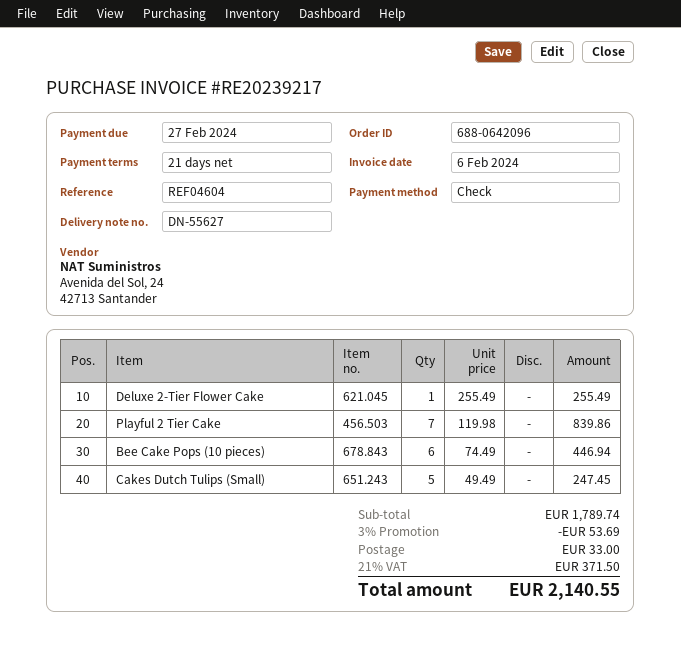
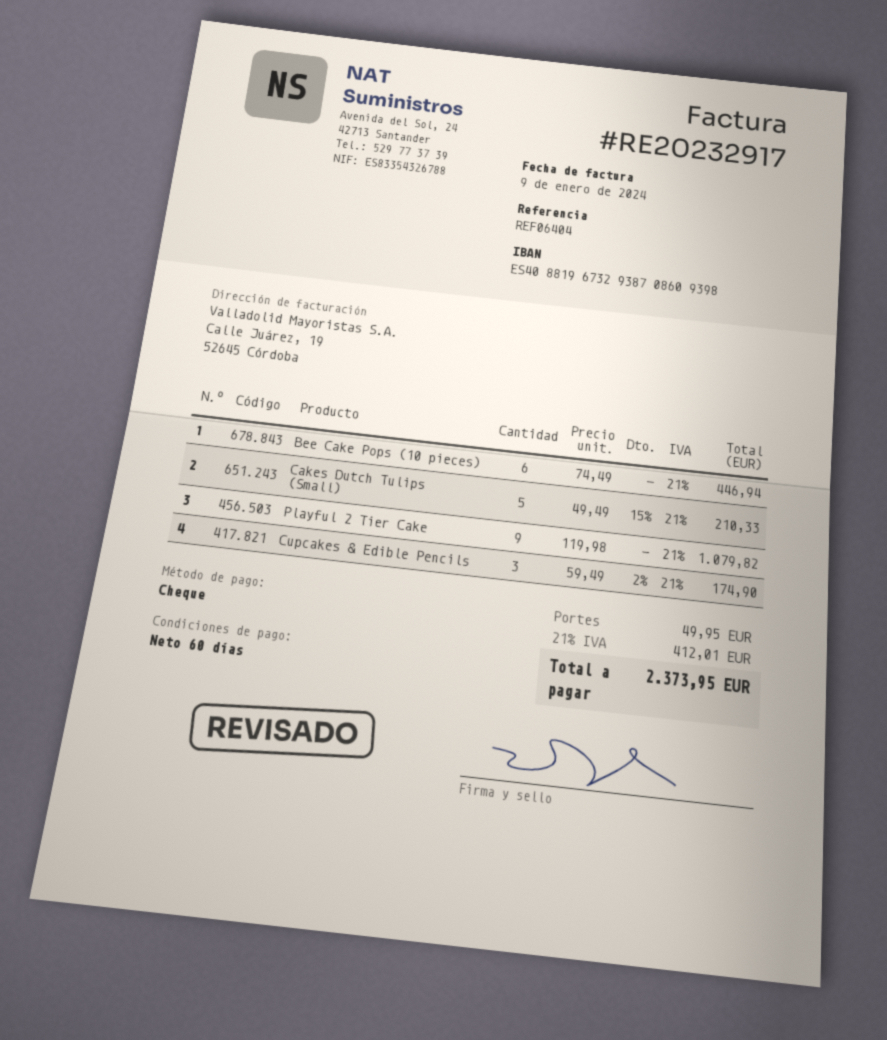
invoice number: RE20239217 -> RE20232917
invoice date: 2024-02-06 -> 2024-01-09
payment terms: 21 days -> 60 days
reference: REF04604 -> REF06404
Deluxe 2-Tier Flower Cake: 1 x 255.49 = 255.49 -> none
Playful 2 Tier Cake: 7 x 119.98 = 839.86 -> 9 x 119.98 = 1079.82
Cakes Dutch Tulips (Small): 5 x 49.49 = 247.45 -> 5 x 49.49 - 15% = 210.33
Cupcakes & Edible Pencils: none -> 3 x 59.49 - 2% = 174.90
discount: 3% = 53.69 -> none
shipping: 33.00 -> 49.95
tax: 21% = 371.50 -> 21% = 412.01
total: 2140.55 -> 2373.95

